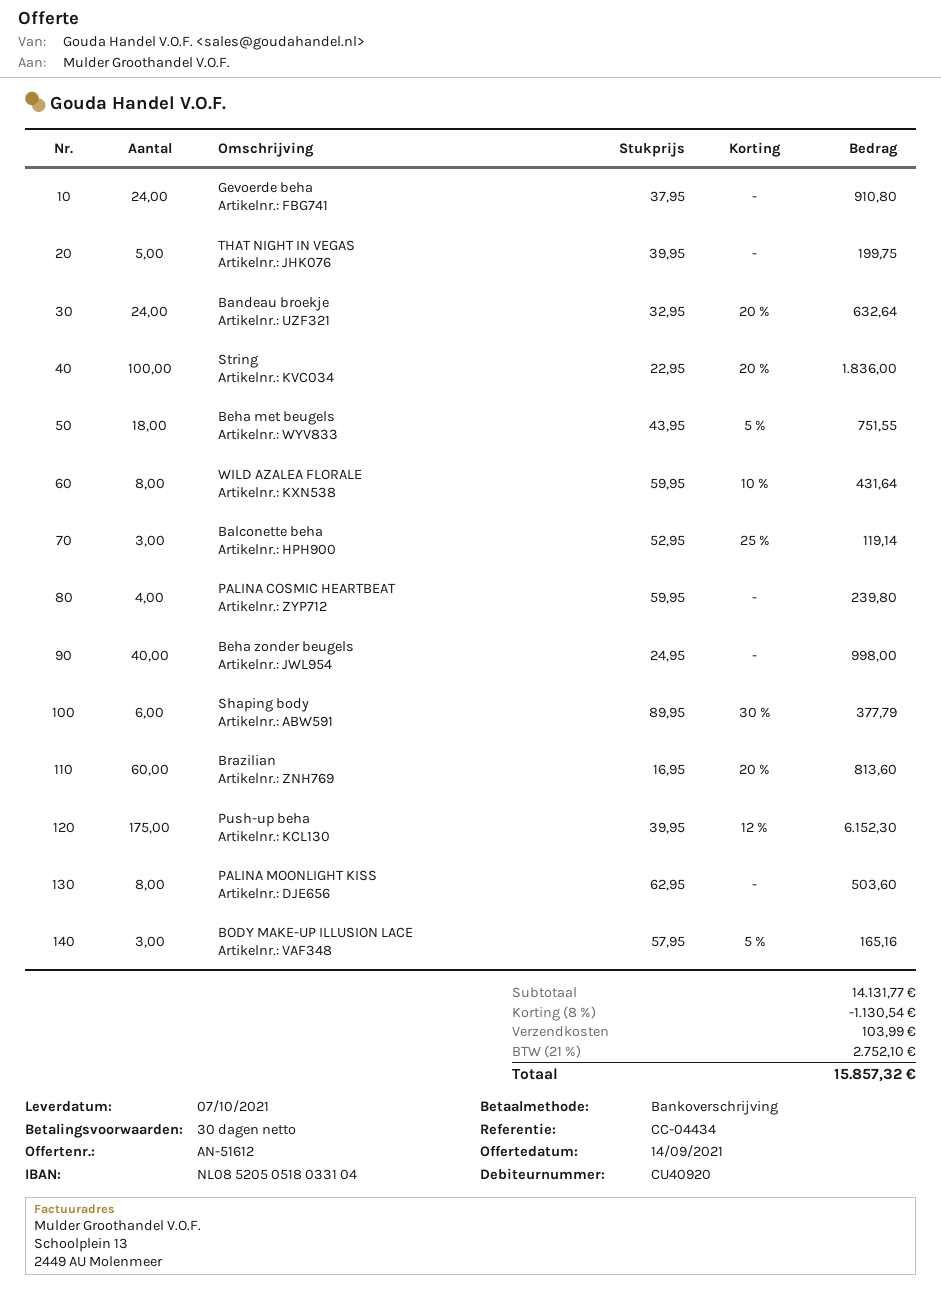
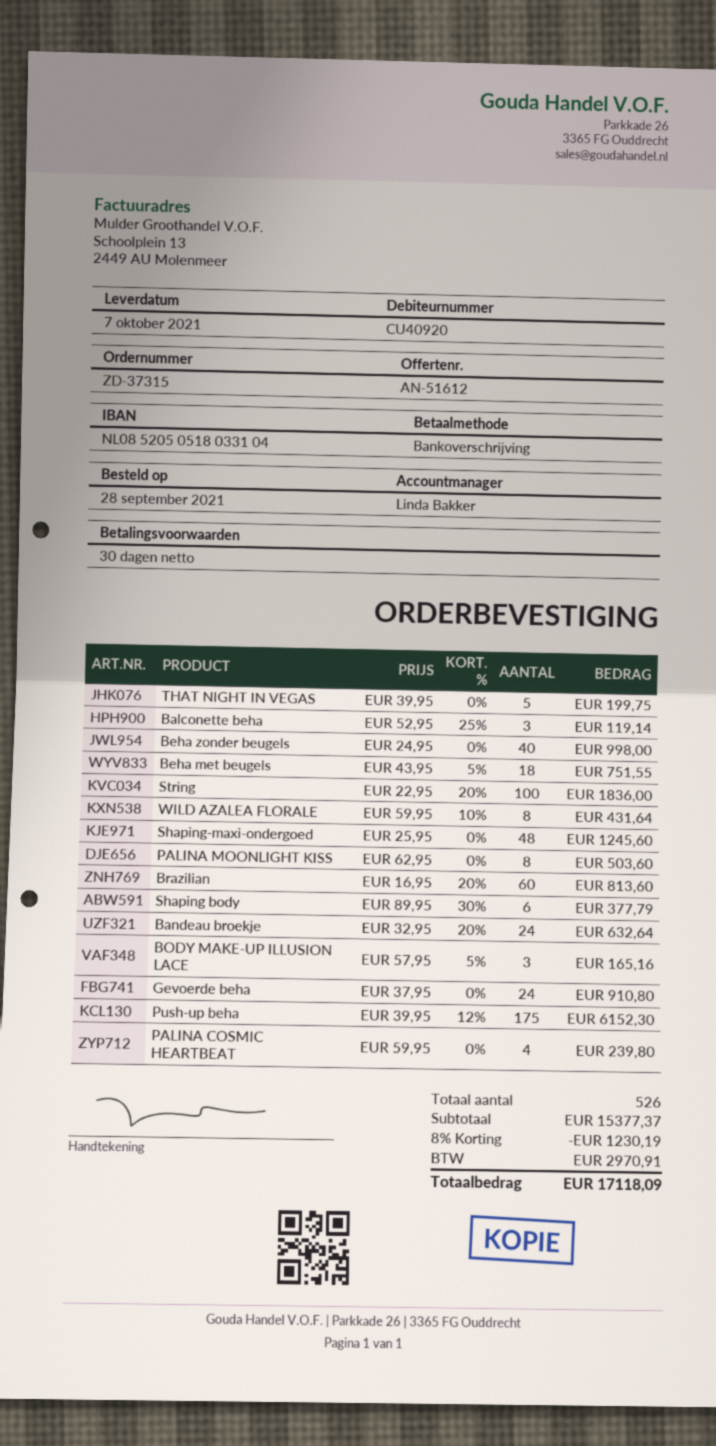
Shaping-maxi-ondergoed: none -> 48 x 25.95 = 1245.60
subtotal: 14131.77 -> 15377.37
discount: 8% = 1130.54 -> 8% = 1230.19
shipping: 103.99 -> none
tax: 2752.10 -> 2970.91
total: 15857.32 -> 17118.09

